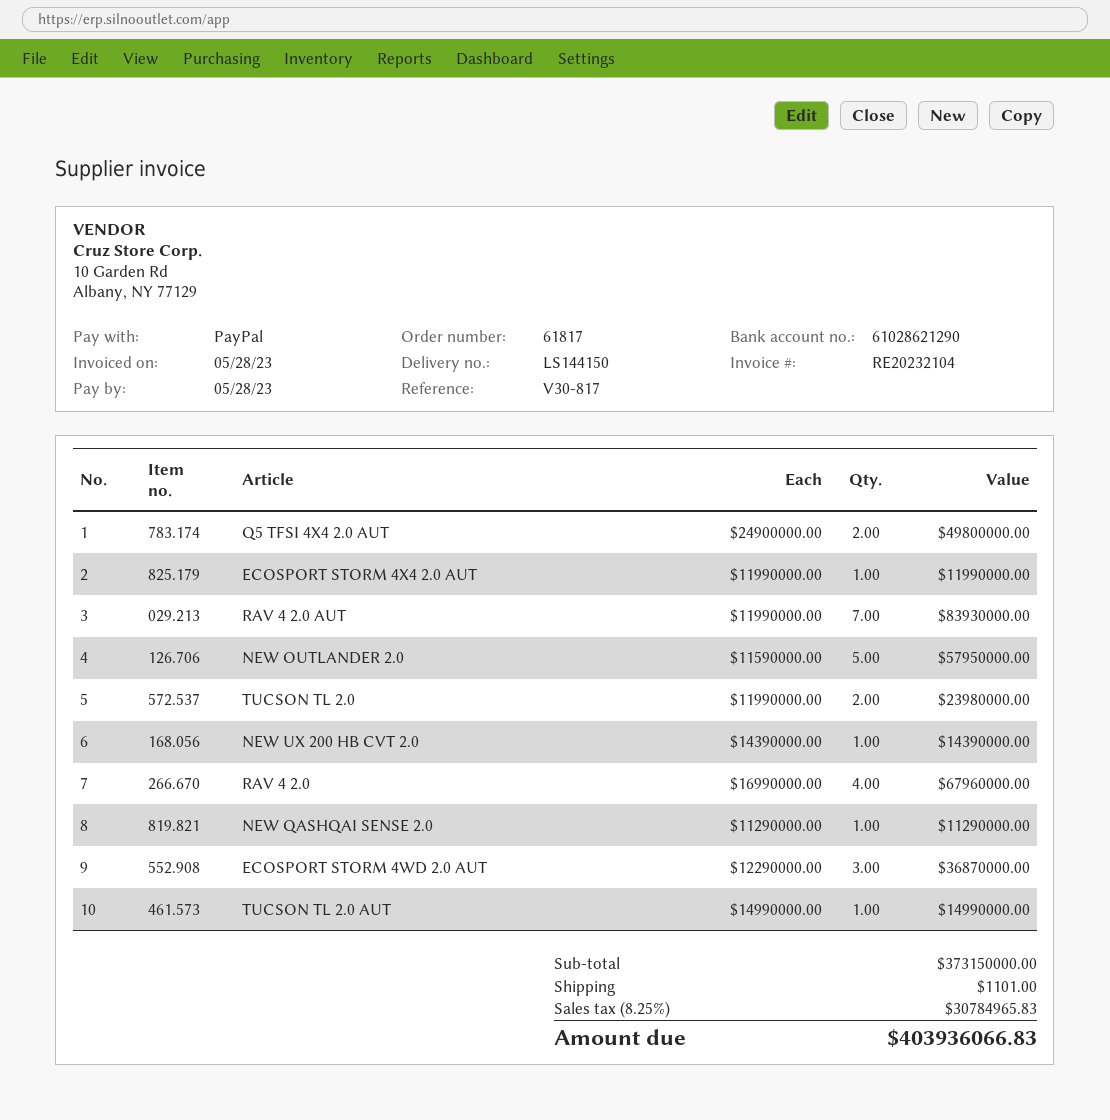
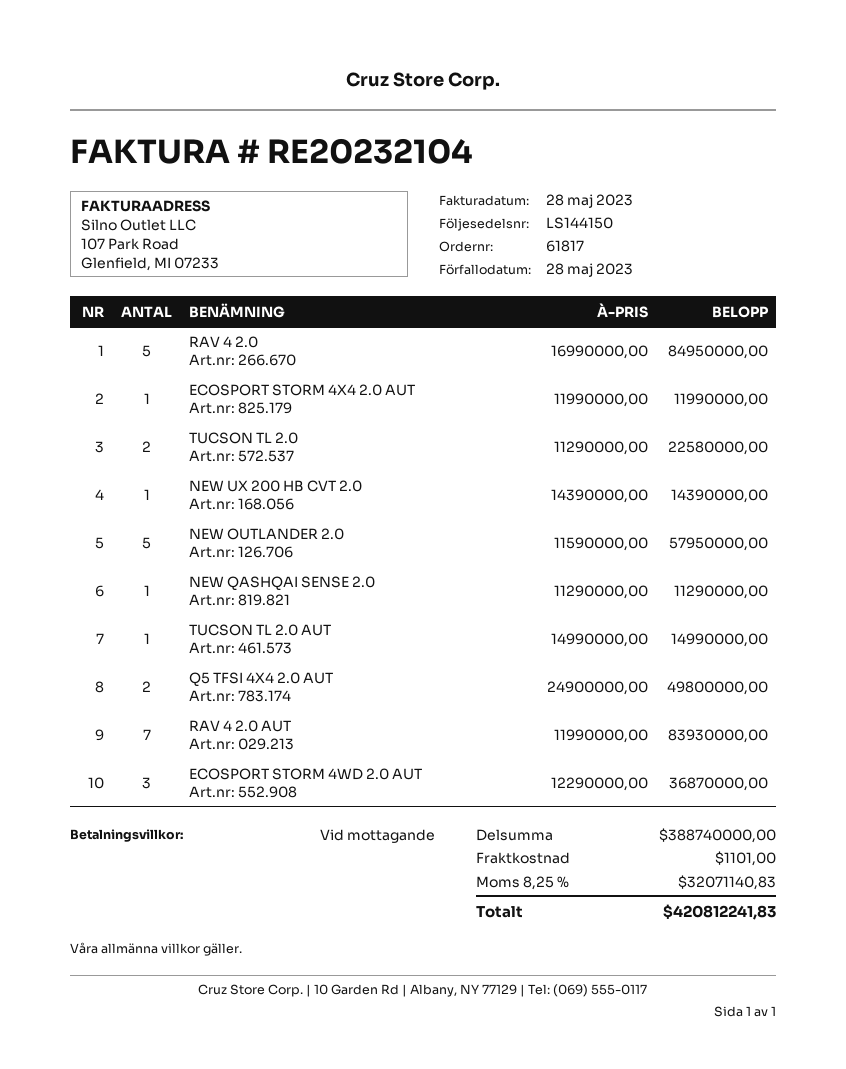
TUCSON TL 2.0: 2 x 11990000.00 = 23980000.00 -> 2 x 11290000.00 = 22580000.00
RAV 4 2.0: 4 x 16990000.00 = 67960000.00 -> 5 x 16990000.00 = 84950000.00
subtotal: 373150000.00 -> 388740000.00
tax: 8.25% = 30784965.83 -> 8.25% = 32071140.83
total: 403936066.83 -> 420812241.83

